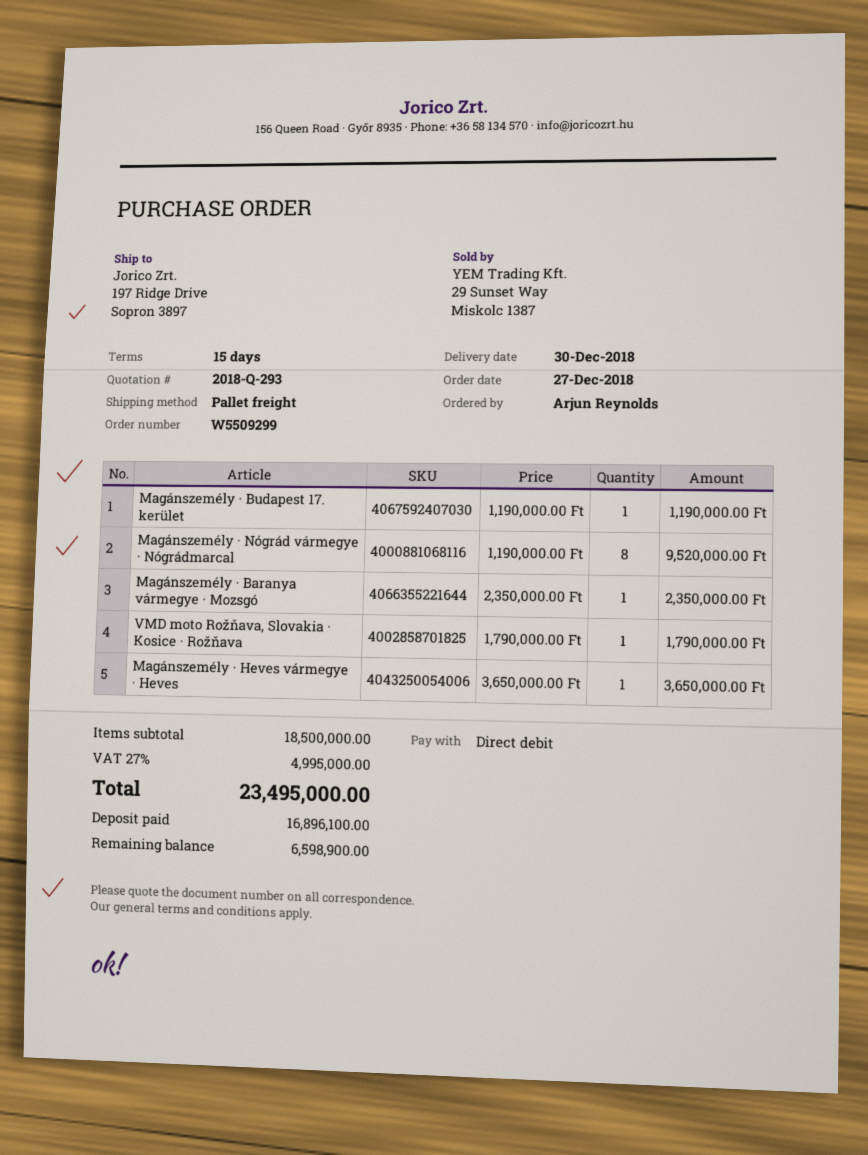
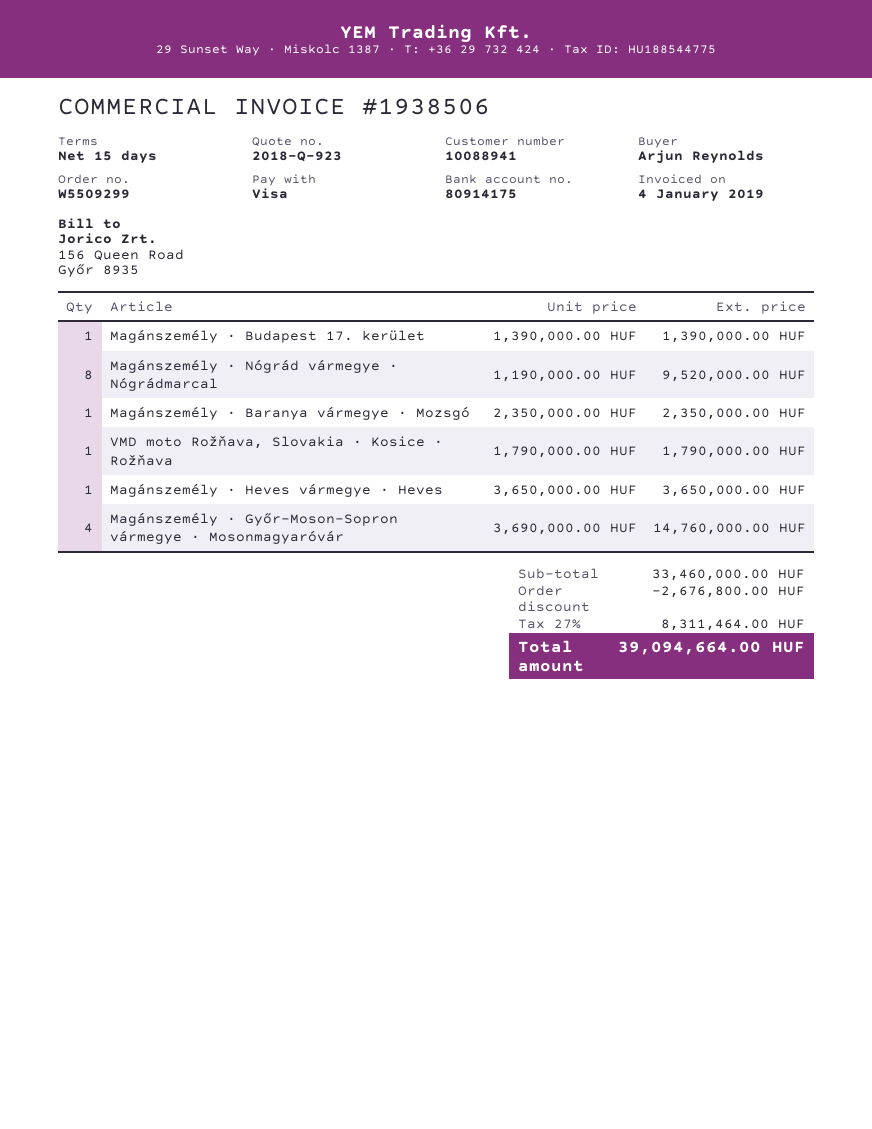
quote number: 2018-Q-293 -> 2018-Q-923
payment method: direct debit -> Visa
Magánszemély · Budapest 17. kerület: 1 x 1190000.00 = 1190000.00 -> 1 x 1390000.00 = 1390000.00
Magánszemély · Győr-Moson-Sopron vármegye · Mosonmagyaróvár: none -> 4 x 3690000.00 = 14760000.00
subtotal: 18500000.00 -> 33460000.00
discount: none -> 2676800.00
tax: 27% = 4995000.00 -> 27% = 8311464.00
total: 23495000.00 -> 39094664.00

